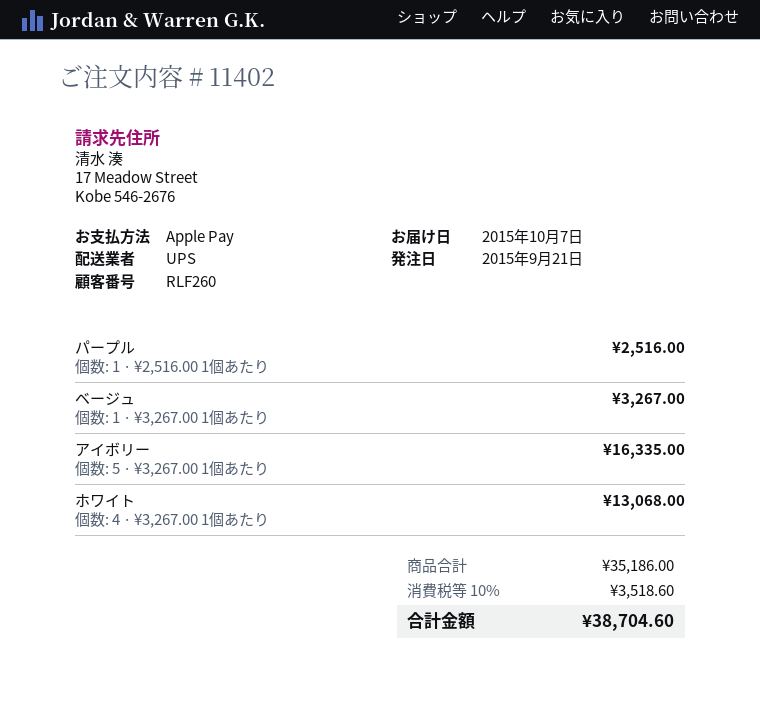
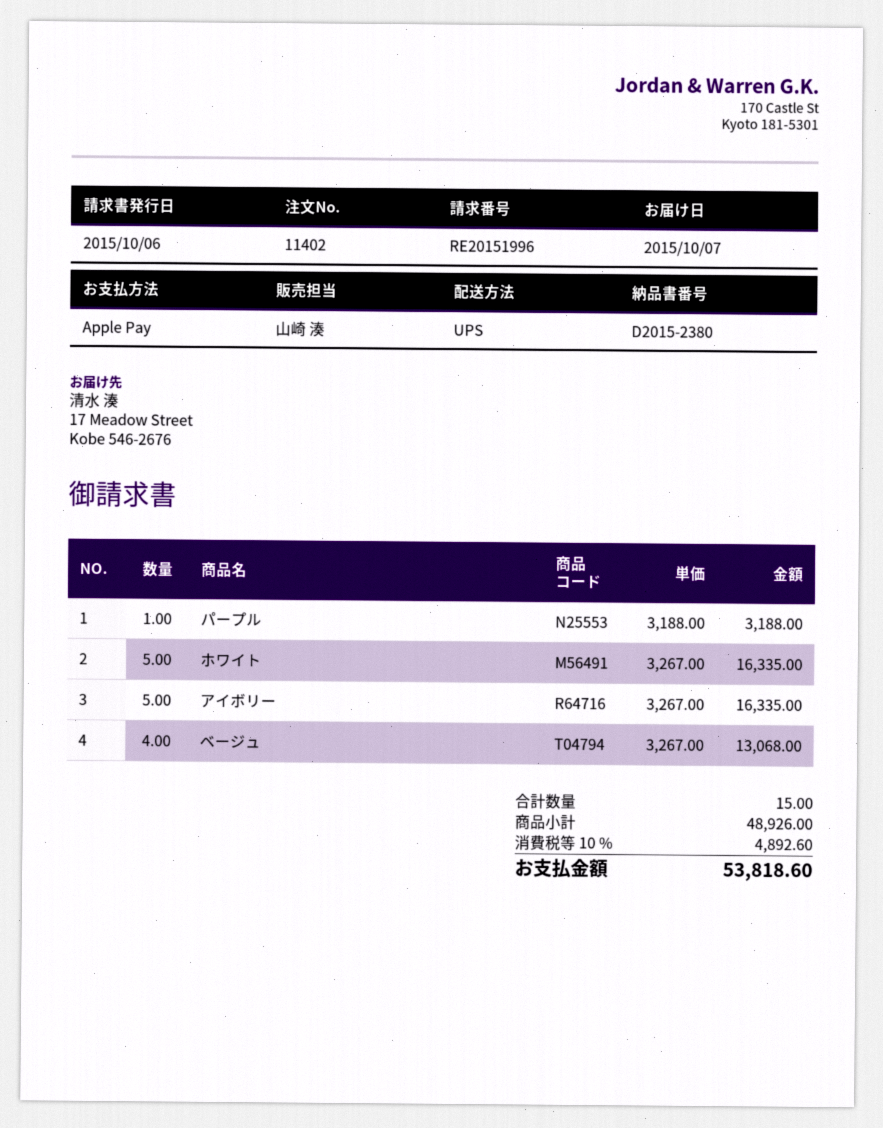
パープル: 1 x 2516.00 = 2516.00 -> 1 x 3188.00 = 3188.00
ベージュ: 1 x 3267.00 = 3267.00 -> 4 x 3267.00 = 13068.00
ホワイト: 4 x 3267.00 = 13068.00 -> 5 x 3267.00 = 16335.00
subtotal: 35186.00 -> 48926.00
tax: 10% = 3518.60 -> 10% = 4892.60
total: 38704.60 -> 53818.60

